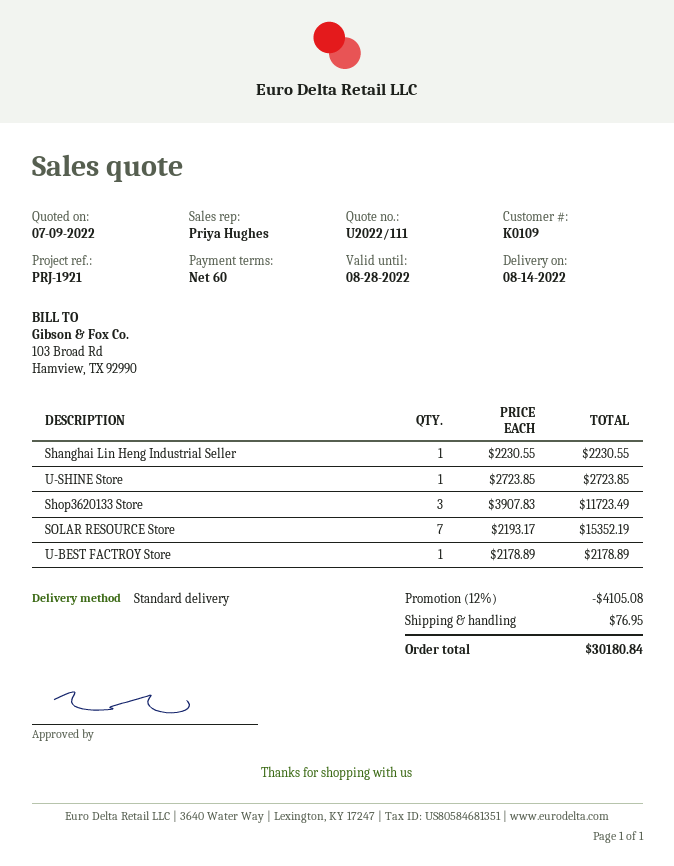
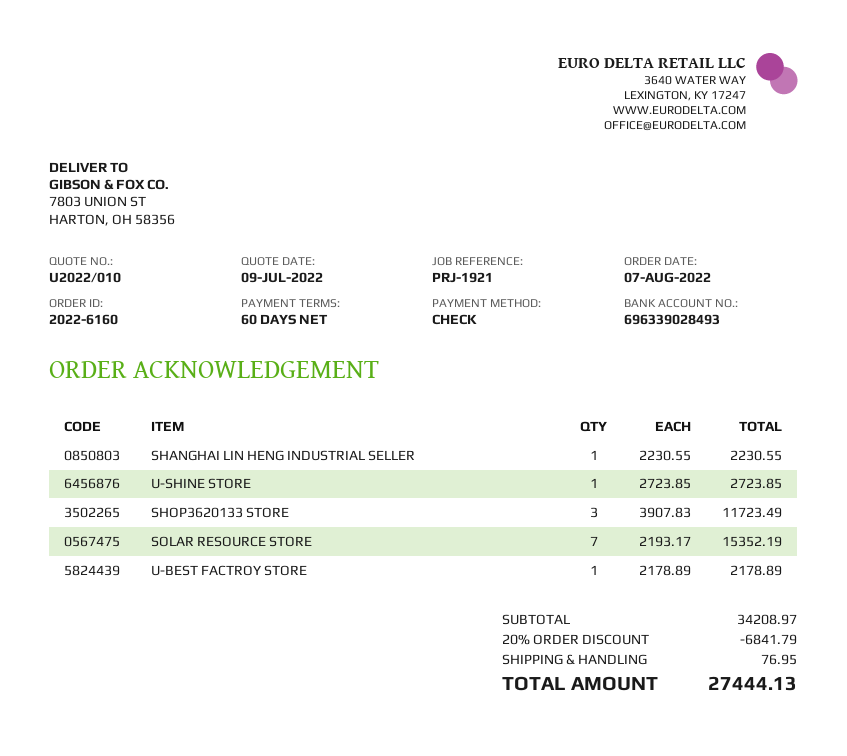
quote number: U2022/111 -> U2022/010
discount: 12% = 4105.08 -> 20% = 6841.79
total: 30180.84 -> 27444.13

